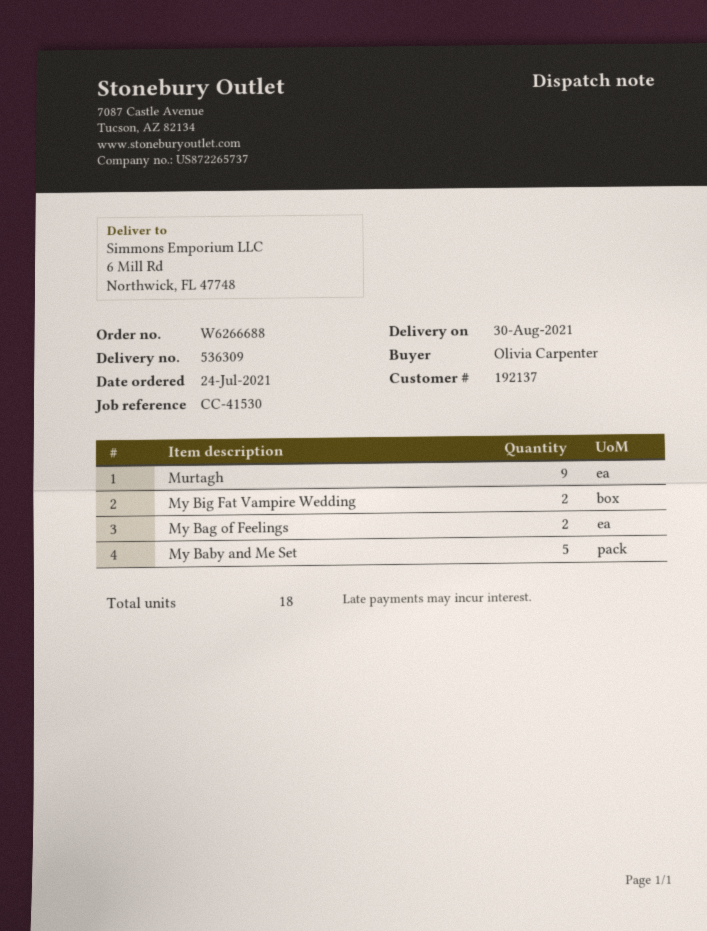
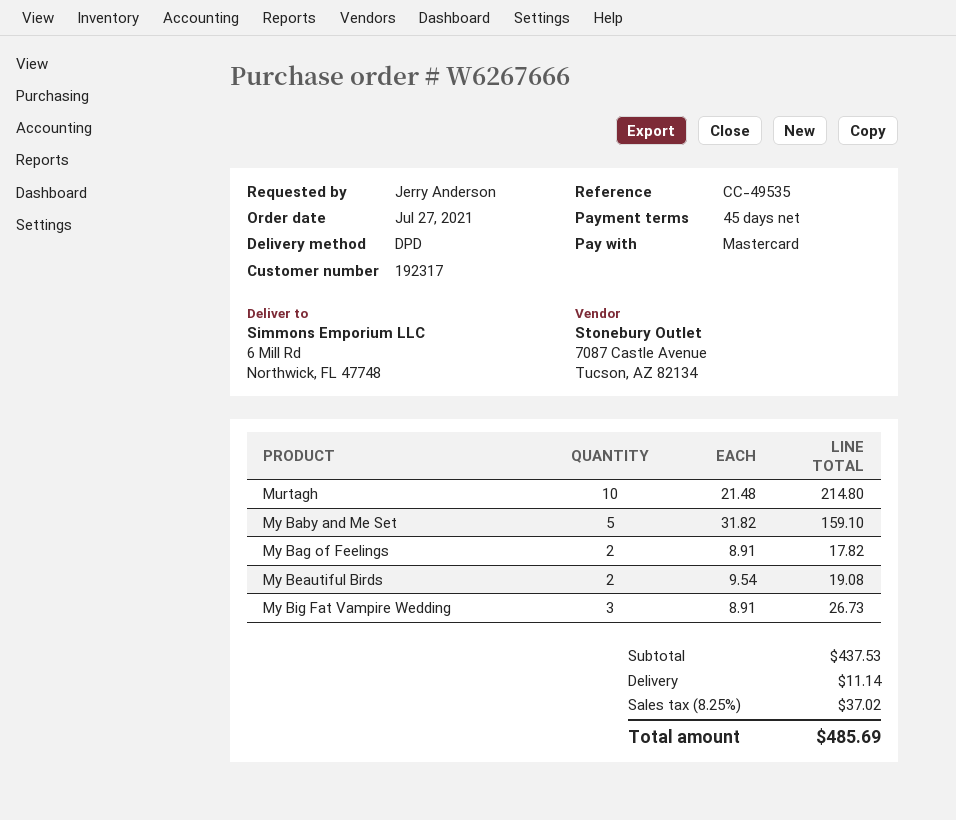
order number: W6266688 -> W6267666
order date: 2021-07-24 -> 2021-07-27
customer number: 192137 -> 192317
reference: CC-41530 -> CC-49535
ordered by: Olivia Carpenter -> Jerry Anderson
Murtagh: 9 -> 10
My Big Fat Vampire Wedding: 2 -> 3
My Beautiful Birds: none -> 2

